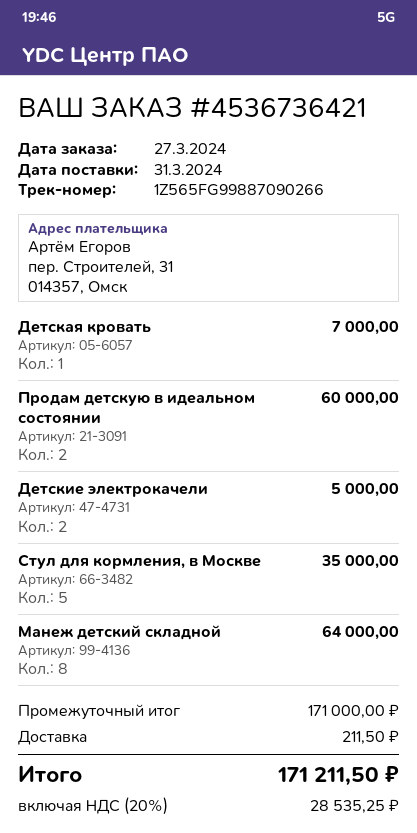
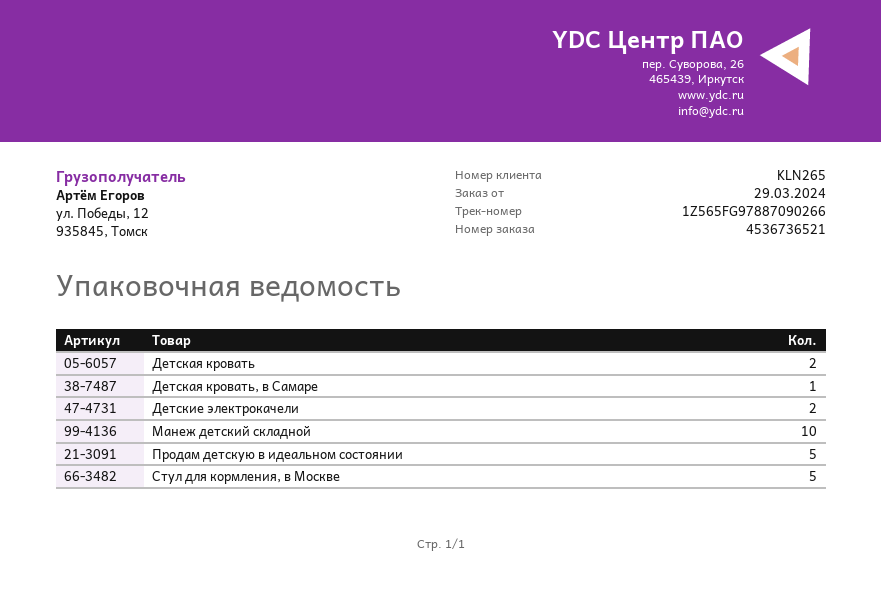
order number: 4536736421 -> 4536736521
order date: 2024-03-27 -> 2024-03-29
tracking number: 1Z565FG99887090266 -> 1Z565FG97887090266
Детская кровать: 1 -> 2
Продам детскую в идеальном состоянии: 2 -> 5
Манеж детский складной: 8 -> 10
Детская кровать, в Самаре: none -> 1

